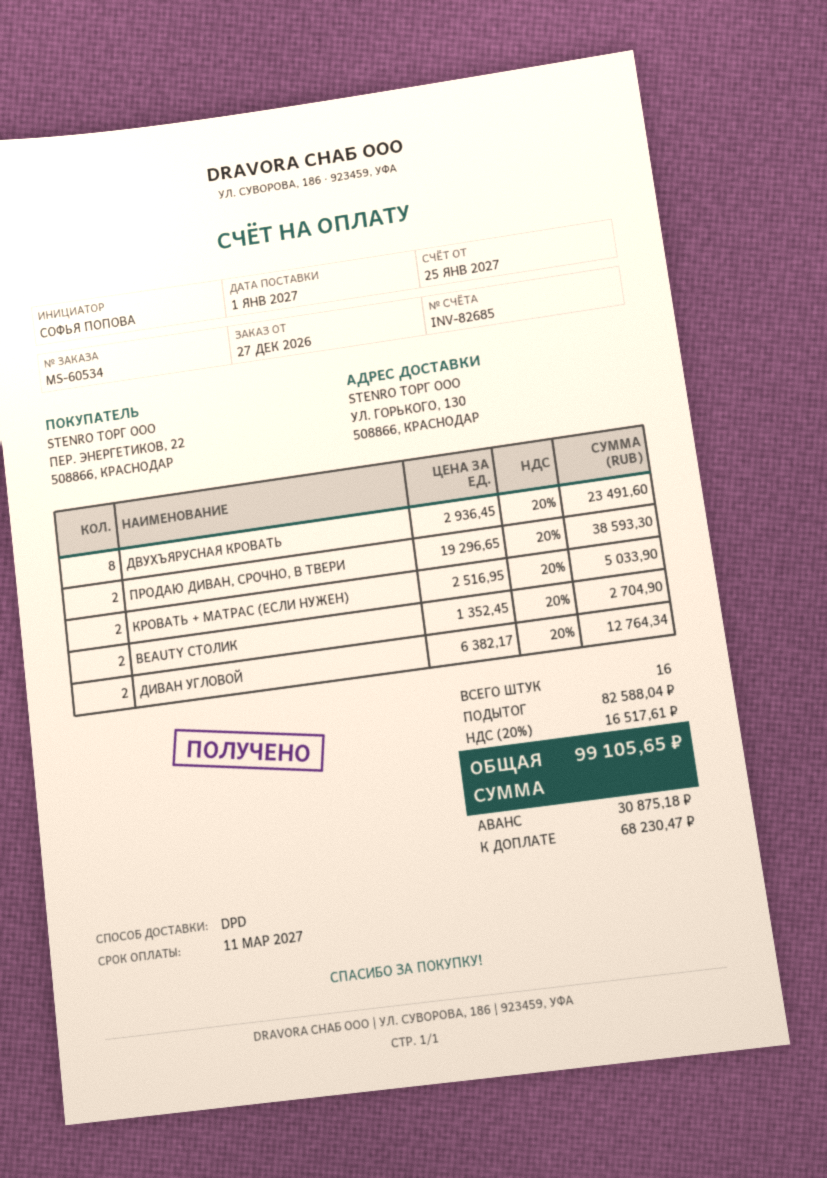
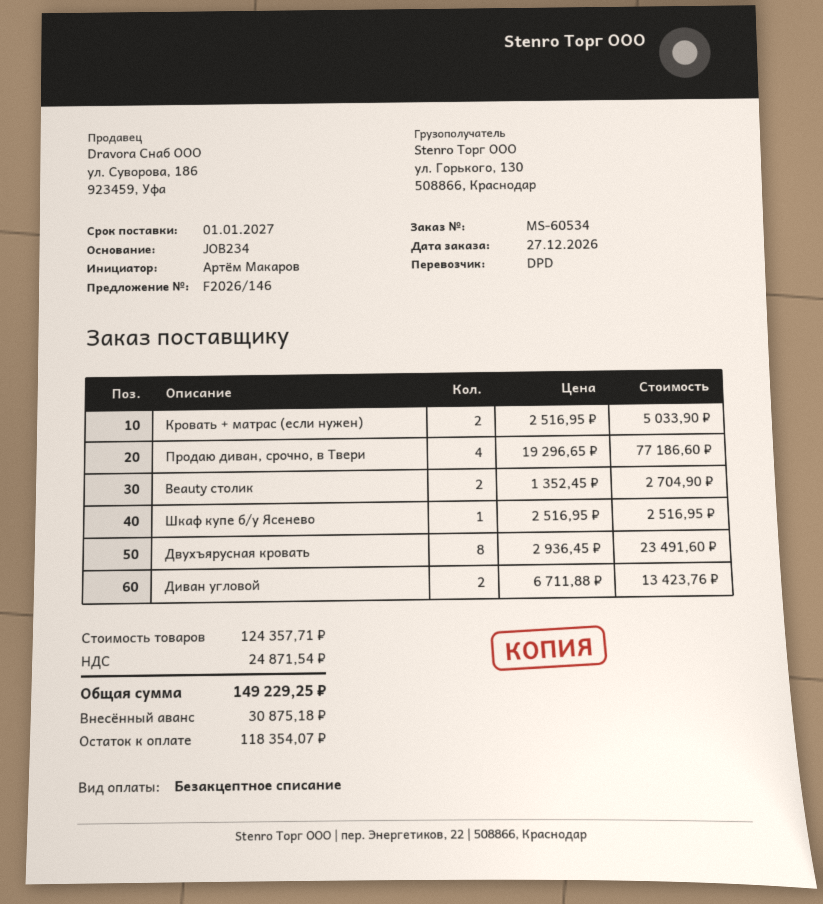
ordered by: СОФЬЯ ПОПОВА -> Артём Макаров
ПРОДАЮ ДИВАН, СРОЧНО, В ТВЕРИ: 2 x 19296.65 = 38593.30 -> 4 x 19296.65 = 77186.60
ДИВАН УГЛОВОЙ: 2 x 6382.17 = 12764.34 -> 2 x 6711.88 = 13423.76
Шкаф купе б/у Ясенево: none -> 1 x 2516.95 = 2516.95
subtotal: 82588.04 -> 124357.71
tax: 16517.61 -> 24871.54
total: 99105.65 -> 149229.25
balance: 68230.47 -> 118354.07

